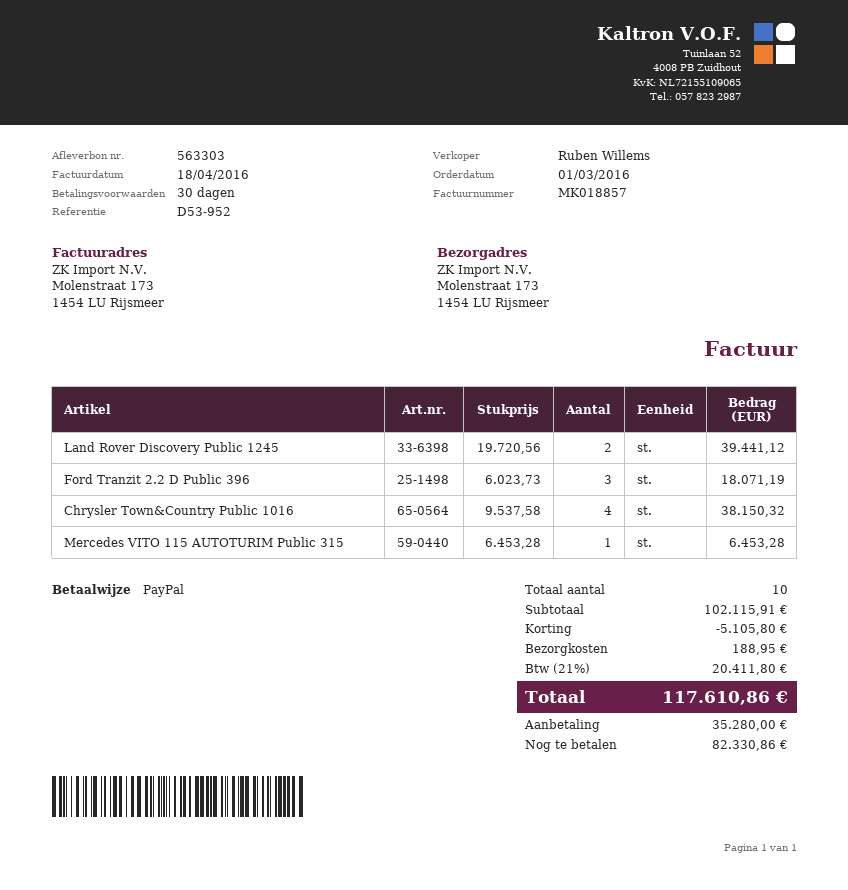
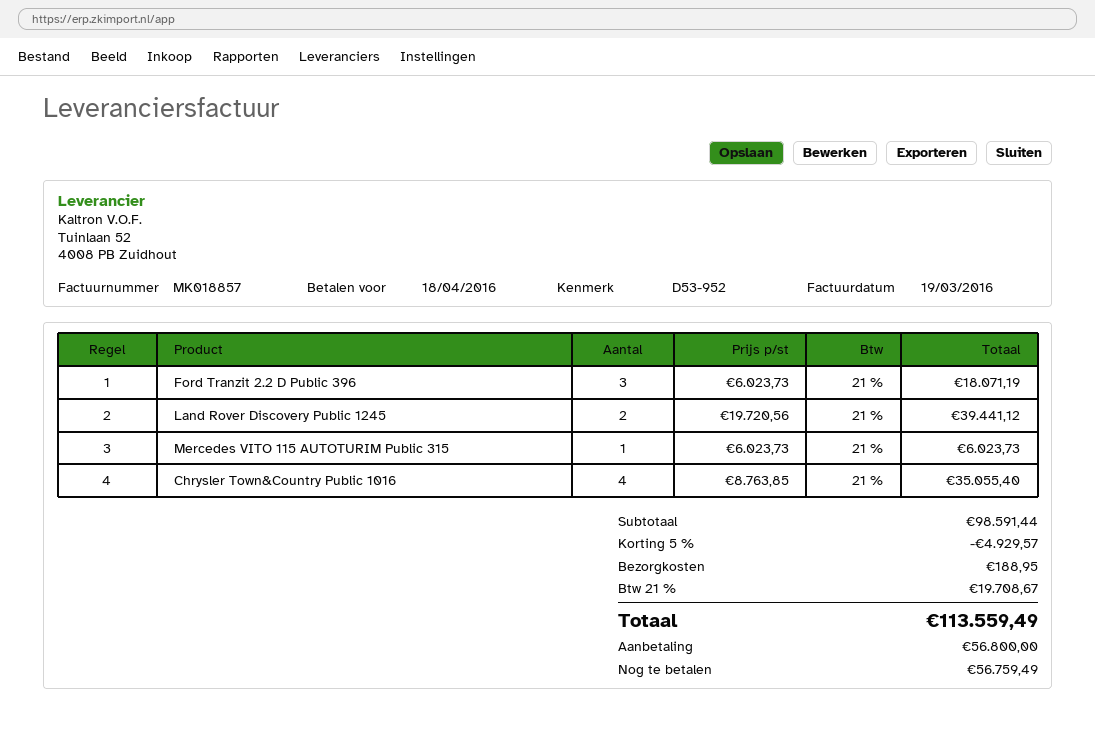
invoice date: 2016-04-18 -> 2016-03-19
Chrysler Town&Country Public 1016: 4 x 9537.58 = 38150.32 -> 4 x 8763.85 = 35055.40
Mercedes VITO 115 AUTOTURIM Public 315: 1 x 6453.28 = 6453.28 -> 1 x 6023.73 = 6023.73
subtotal: 102115.91 -> 98591.44
discount: 5105.80 -> 4929.57
tax: 21% = 20411.80 -> 21% = 19708.67
total: 117610.86 -> 113559.49
deposit: 35280.00 -> 56800.00
balance: 82330.86 -> 56759.49

